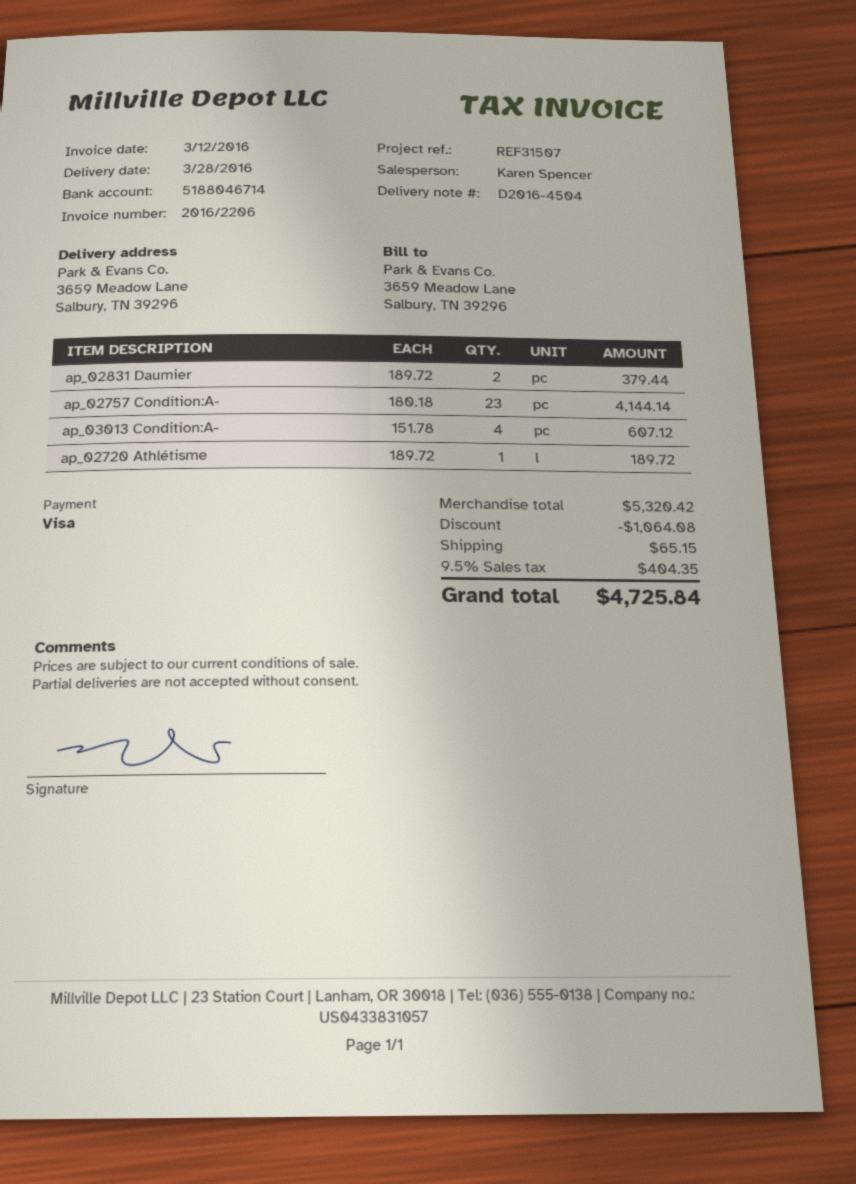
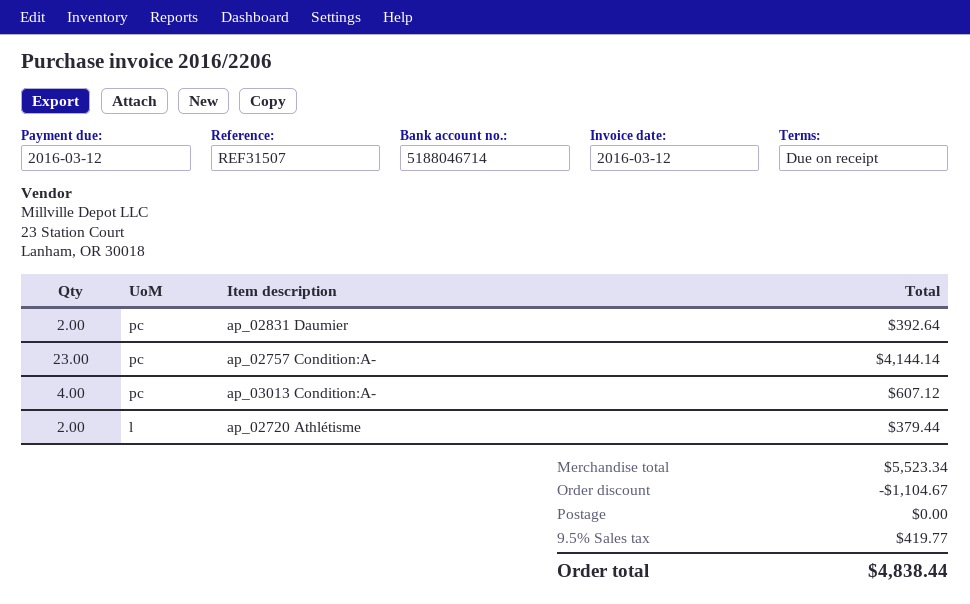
ap_02831 Daumier: 2 for 379.44 -> 2 for 392.64
ap_02720 Athlétisme: 1 for 189.72 -> 2 for 379.44
subtotal: 5320.42 -> 5523.34
discount: 1064.08 -> 1104.67
shipping: 65.15 -> 0.00
tax: 9.5% = 404.35 -> 9.5% = 419.77
total: 4725.84 -> 4838.44

